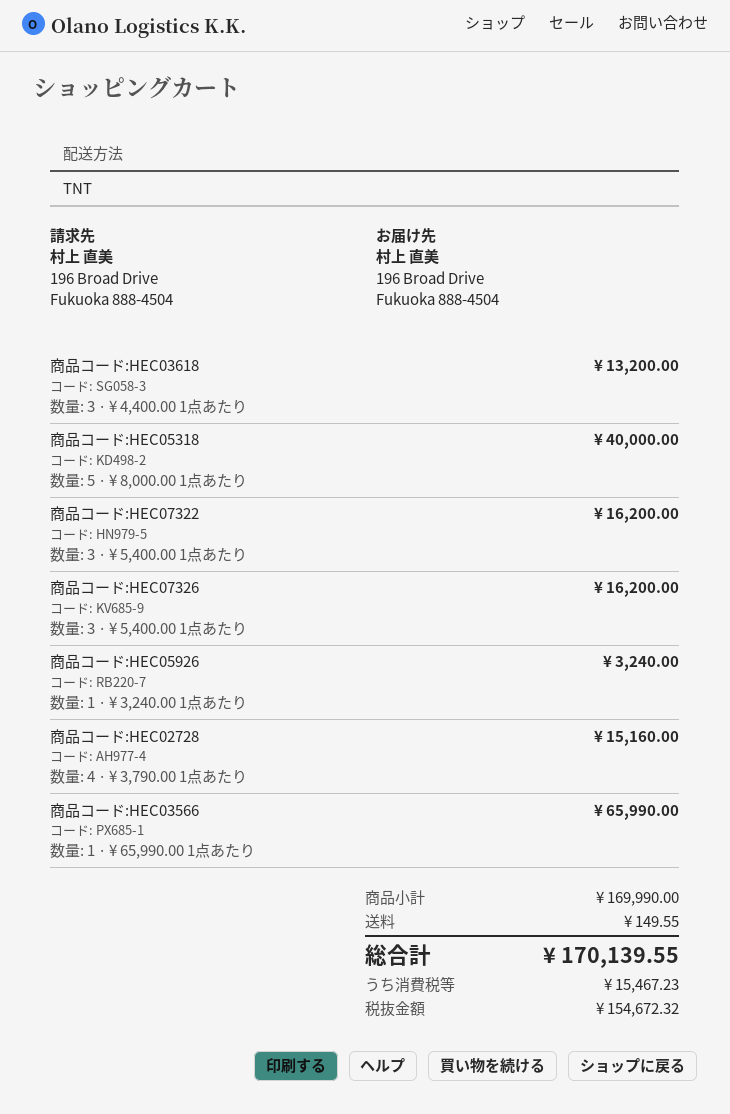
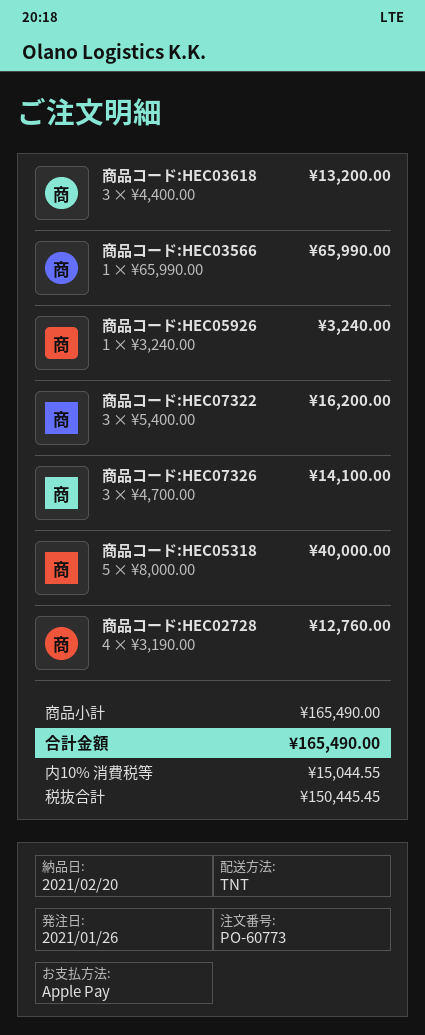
商品コード:HEC07326: 3 x 5400.00 = 16200.00 -> 3 x 4700.00 = 14100.00
商品コード:HEC02728: 4 x 3790.00 = 15160.00 -> 4 x 3190.00 = 12760.00
subtotal: 169990.00 -> 165490.00
shipping: 149.55 -> none
net: 154672.32 -> 150445.45
tax: 15467.23 -> 15044.55
total: 170139.55 -> 165490.00

